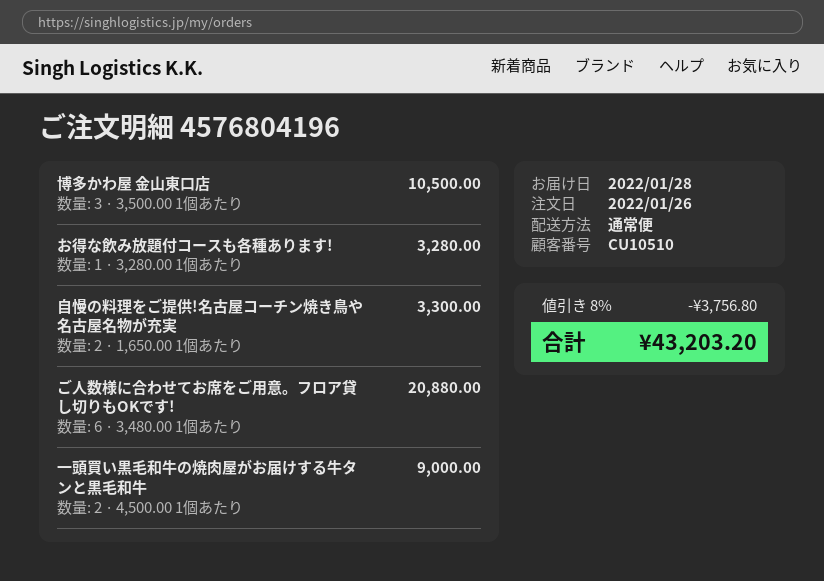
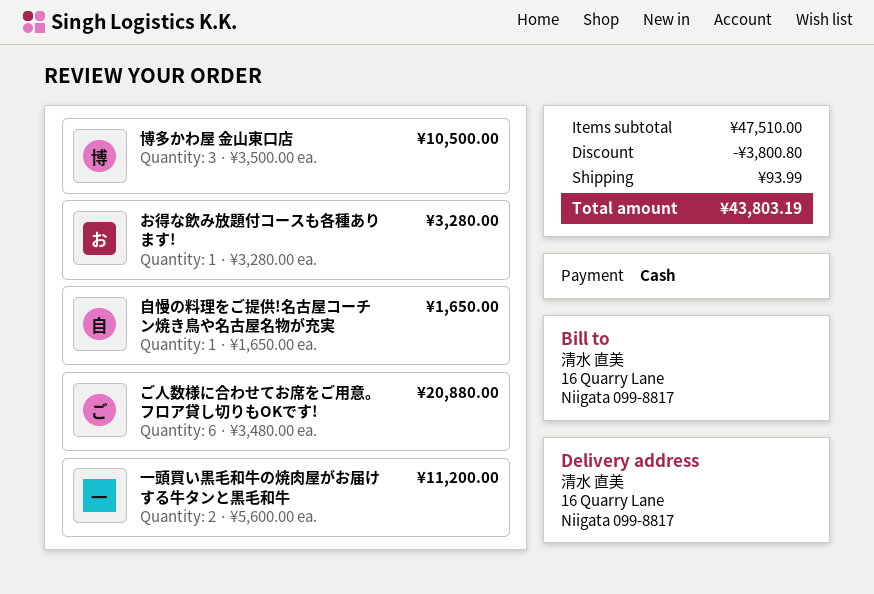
自慢の料理をご提供!名古屋コーチン焼き鳥や名古屋名物が充実: 2 x 1650.00 = 3300.00 -> 1 x 1650.00 = 1650.00
一頭買い黒毛和牛の焼肉屋がお届けする牛タンと黒毛和牛: 2 x 4500.00 = 9000.00 -> 2 x 5600.00 = 11200.00
discount: 3756.80 -> 3800.80
shipping: none -> 93.99
total: 43203.20 -> 43803.19

